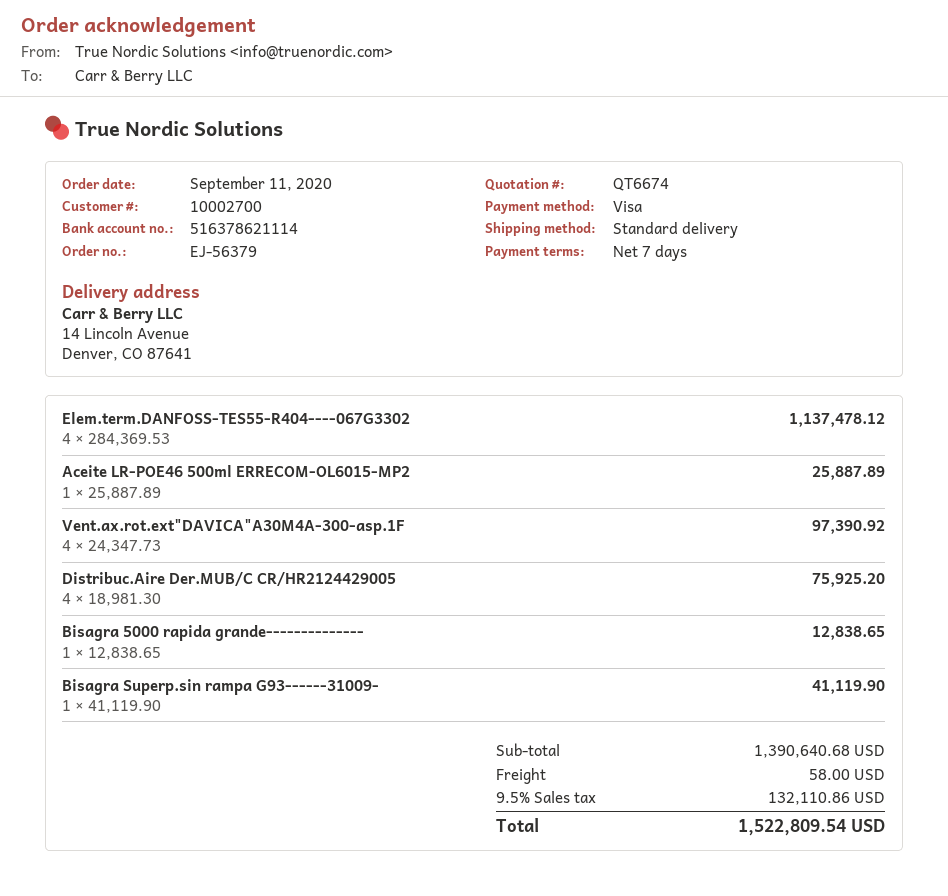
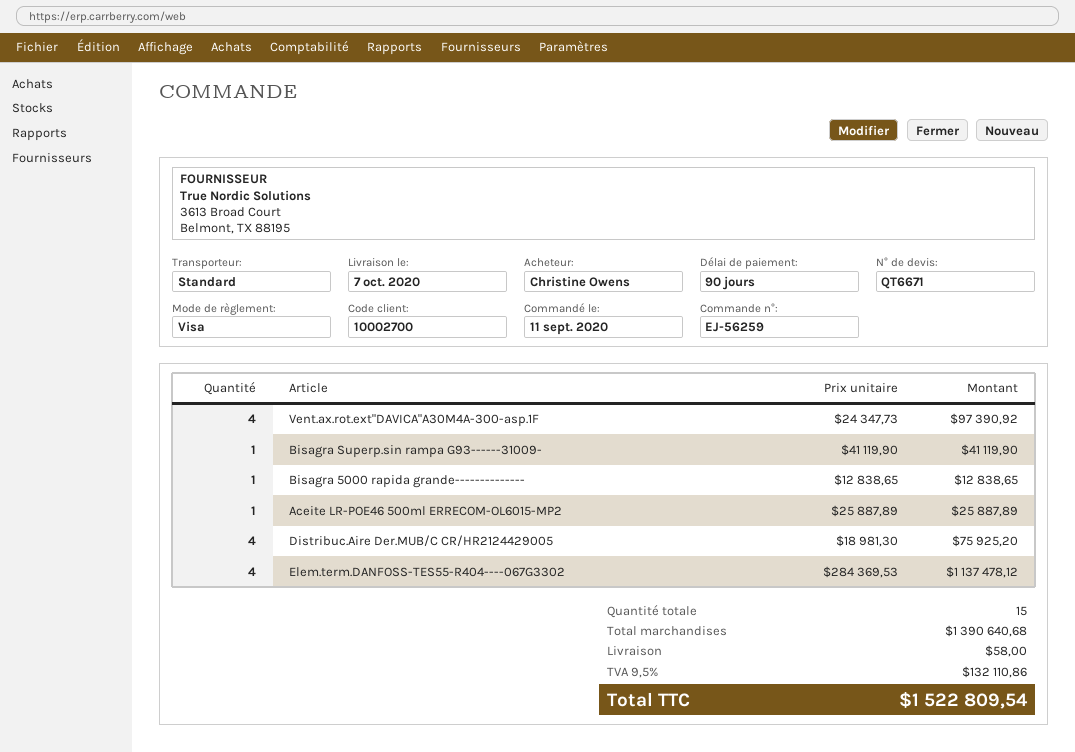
quote number: QT6674 -> QT6671
order number: EJ-56379 -> EJ-56259
payment terms: 7 days -> 90 days

